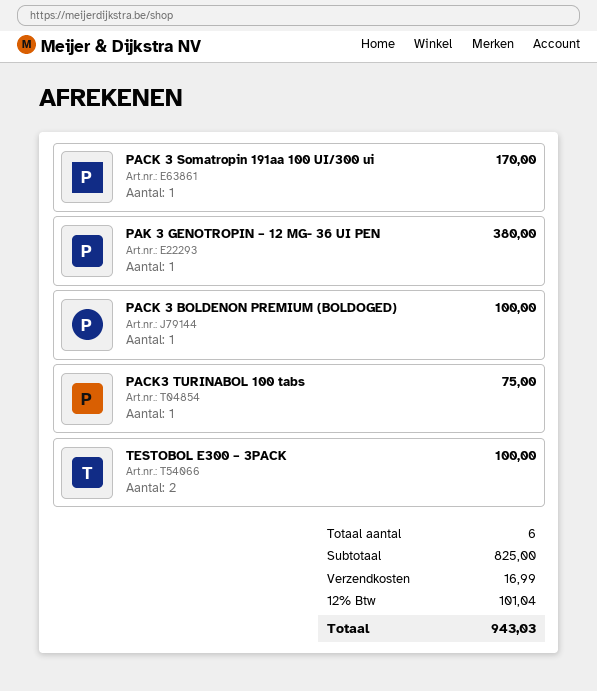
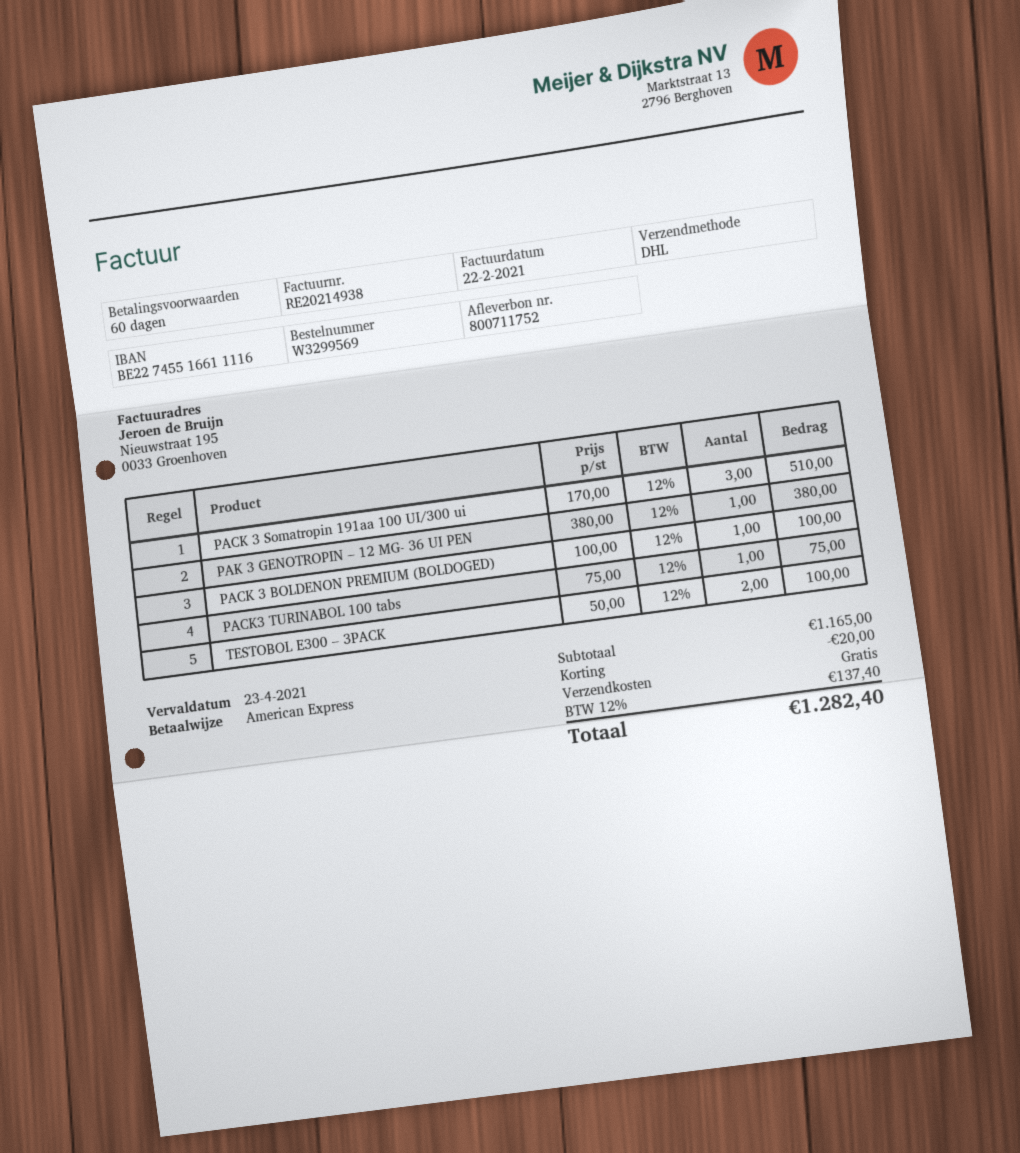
PACK 3 Somatropin 191aa 100 UI/300 ui: 1 for 170.00 -> 3 for 510.00
subtotal: 825.00 -> 1165.00
discount: none -> 20.00
shipping: 16.99 -> 0.00
tax: 12% = 101.04 -> 12% = 137.40
total: 943.03 -> 1282.40

